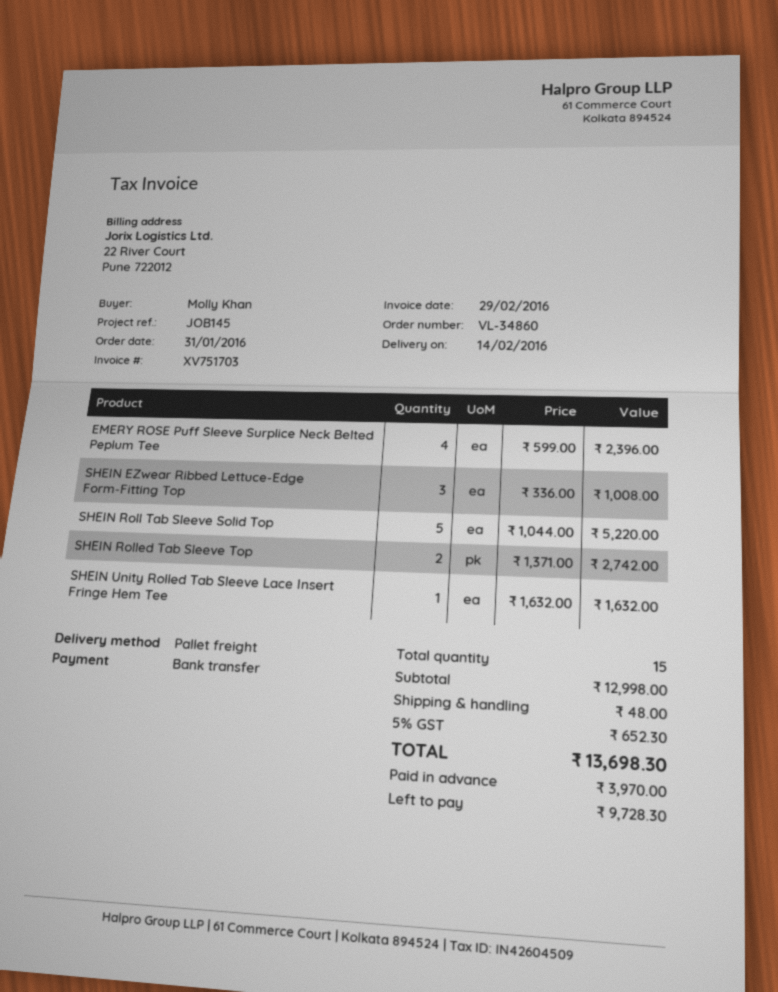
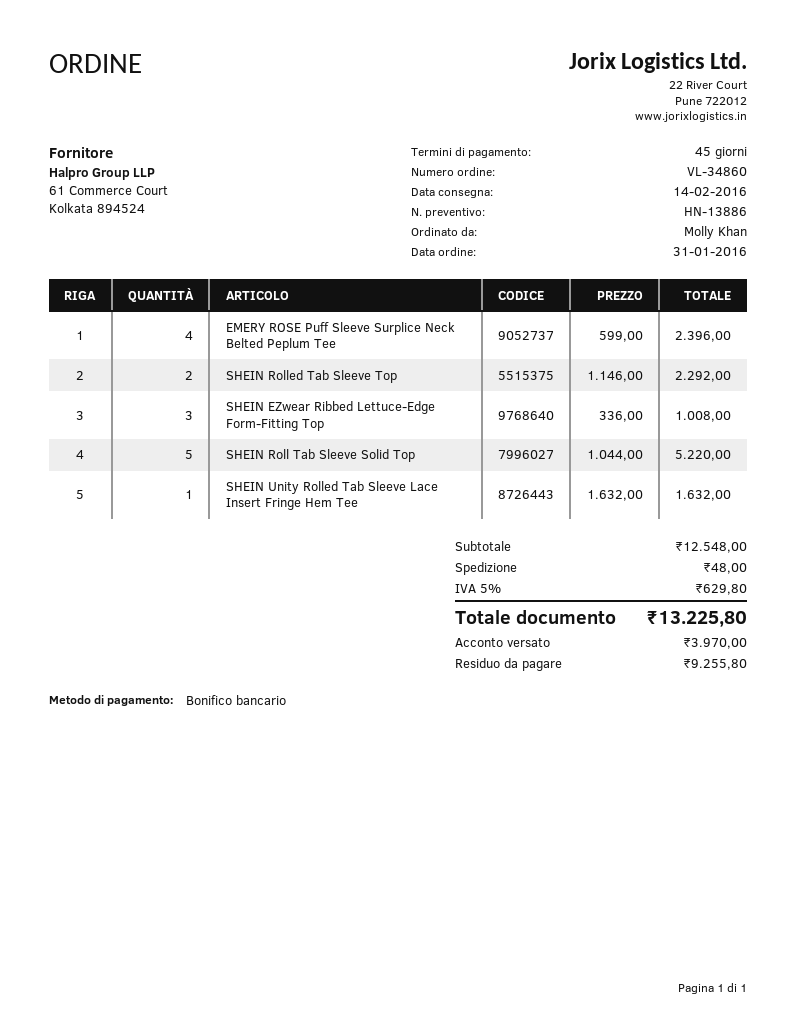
SHEIN Rolled Tab Sleeve Top: 2 x 1371.00 = 2742.00 -> 2 x 1146.00 = 2292.00
subtotal: 12998.00 -> 12548.00
tax: 5% = 652.30 -> 5% = 629.80
total: 13698.30 -> 13225.80
balance: 9728.30 -> 9255.80

